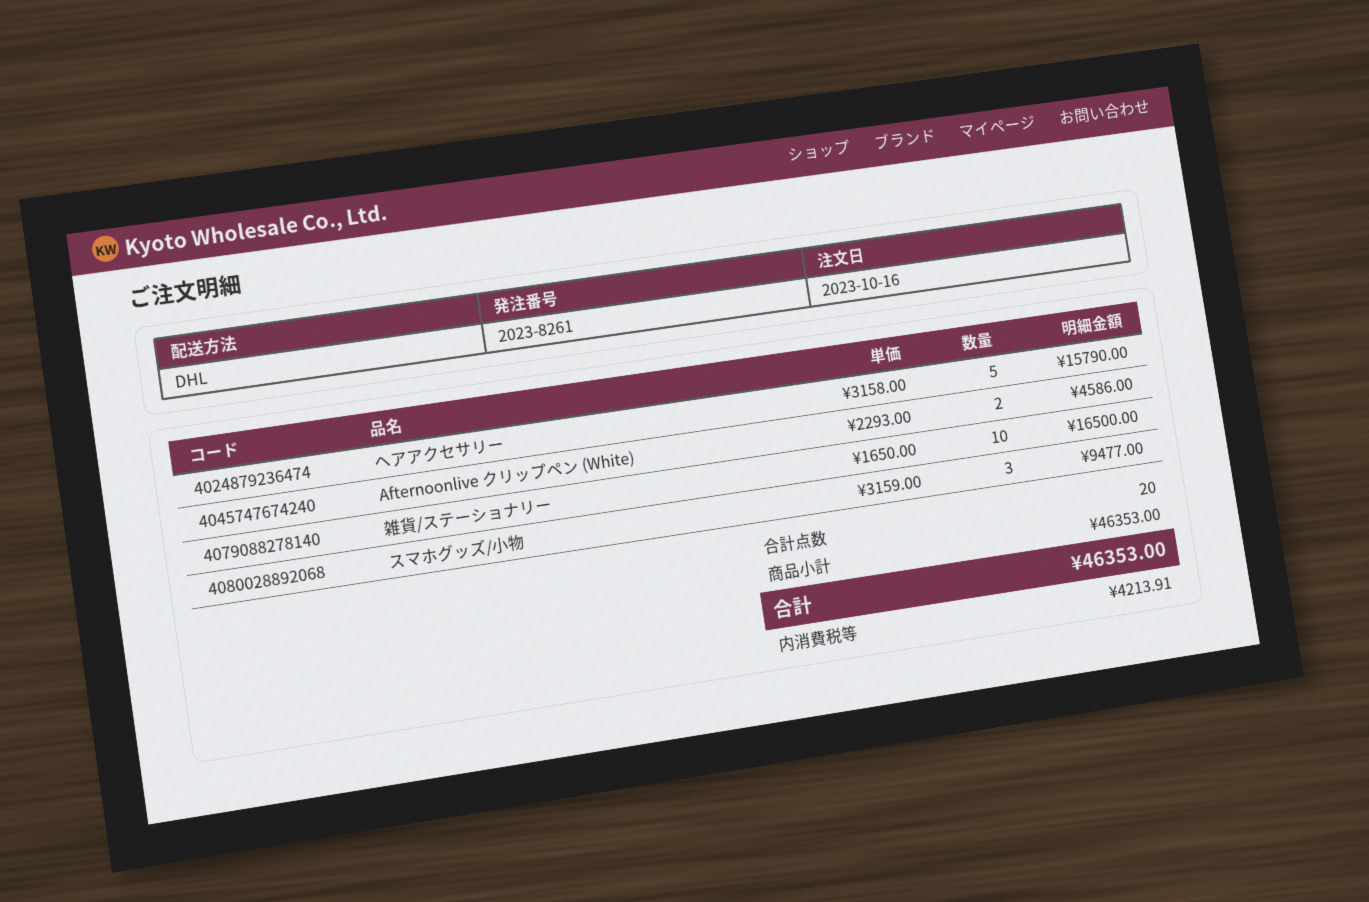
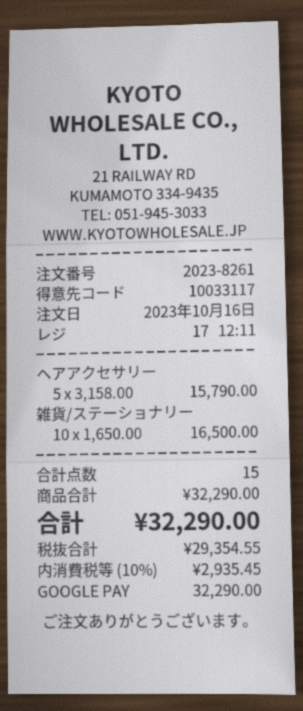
Afternoonlive クリップペン (White): 2 x 2293.00 = 4586.00 -> none
スマホグッズ/小物: 3 x 3159.00 = 9477.00 -> none
total quantity: 20 -> 15
subtotal: 46353.00 -> 32290.00
tax: 4213.91 -> 2935.45
total: 46353.00 -> 32290.00

